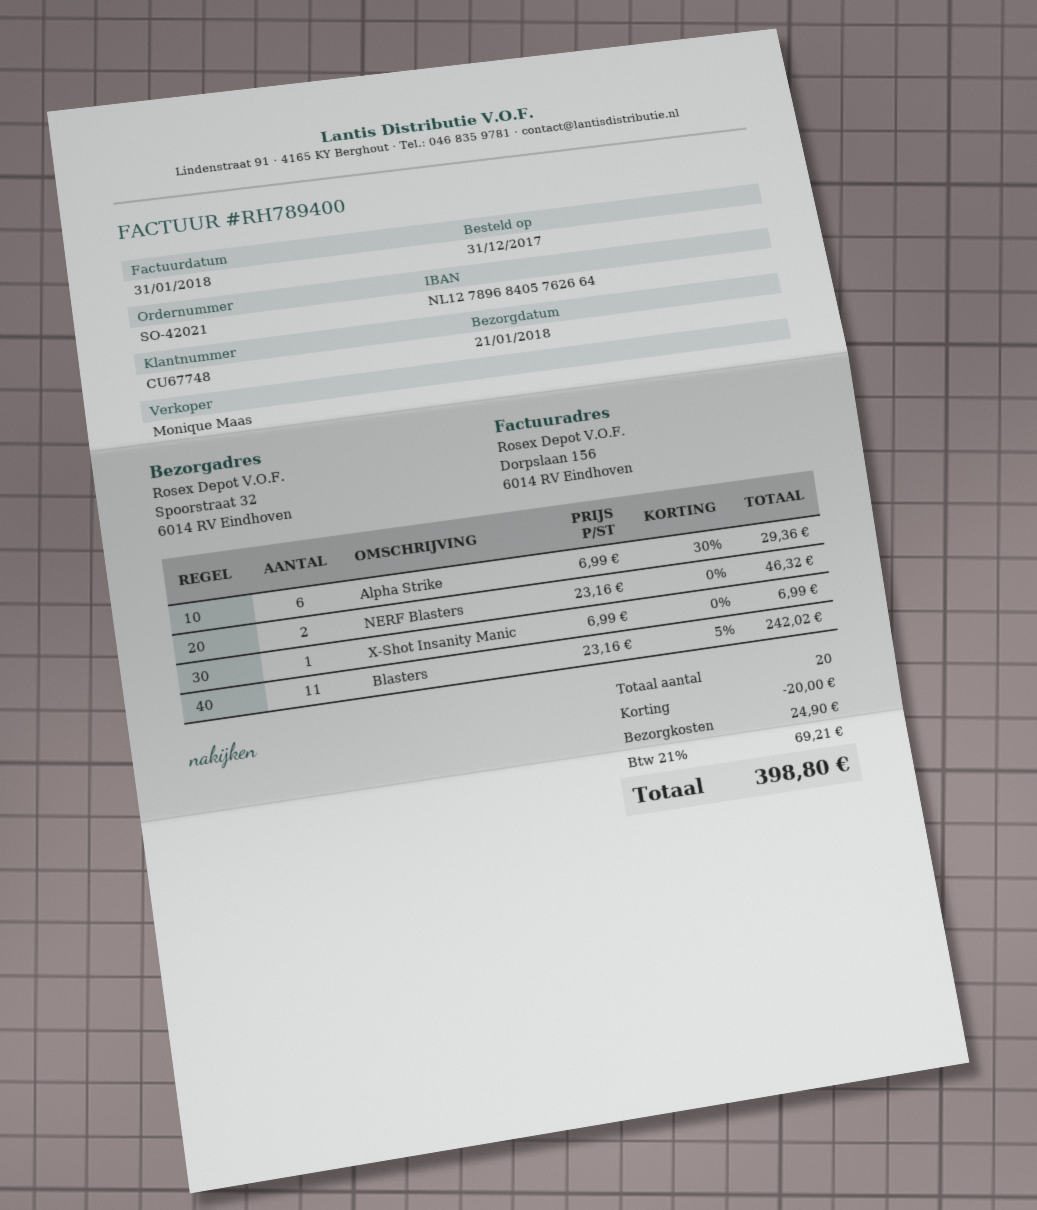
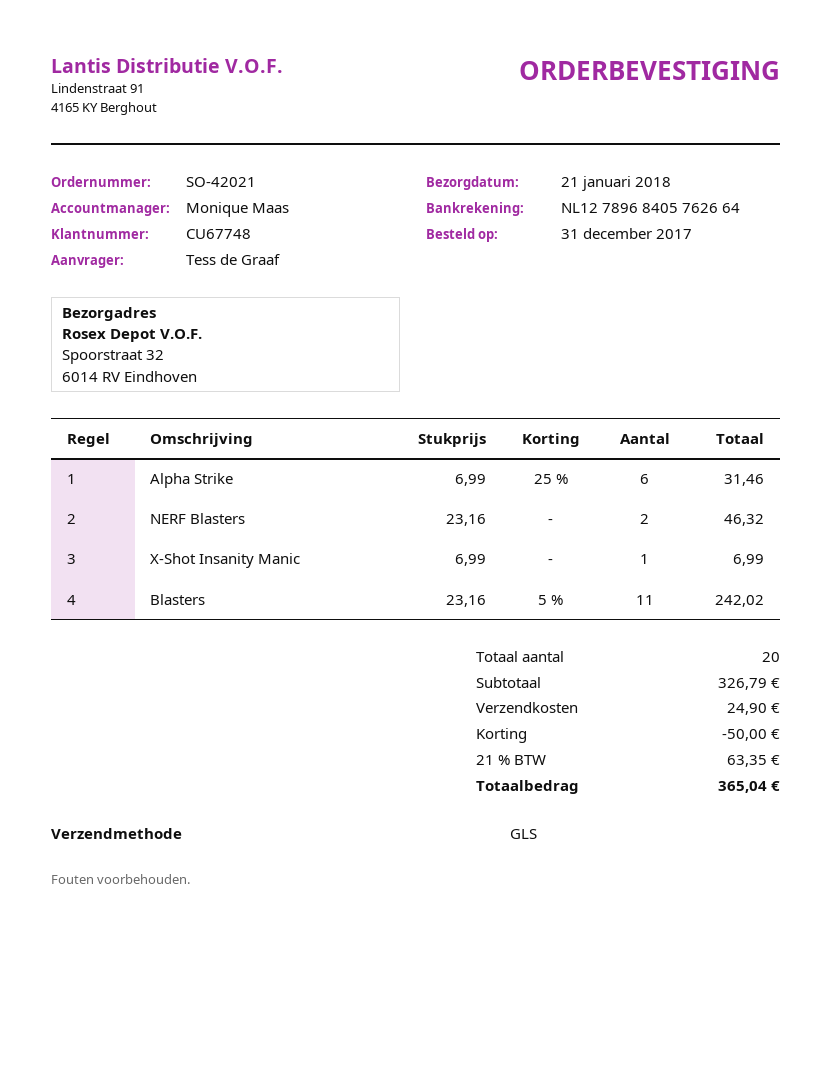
Alpha Strike: 6 x 6.99 - 30% = 29.36 -> 6 x 6.99 - 25% = 31.46
discount: 20.00 -> 50.00
tax: 21% = 69.21 -> 21% = 63.35
total: 398.80 -> 365.04

